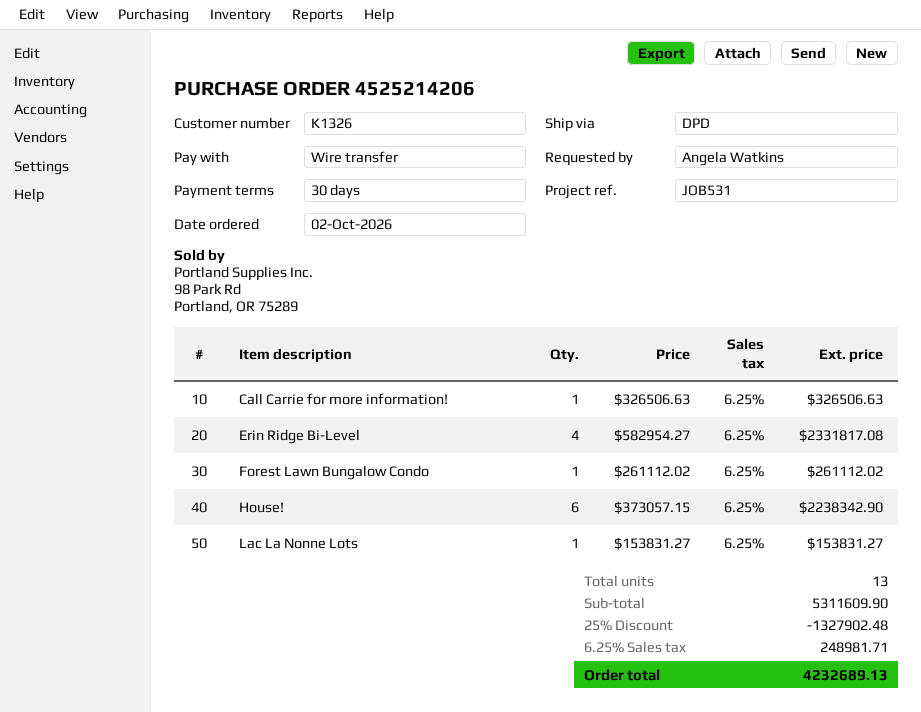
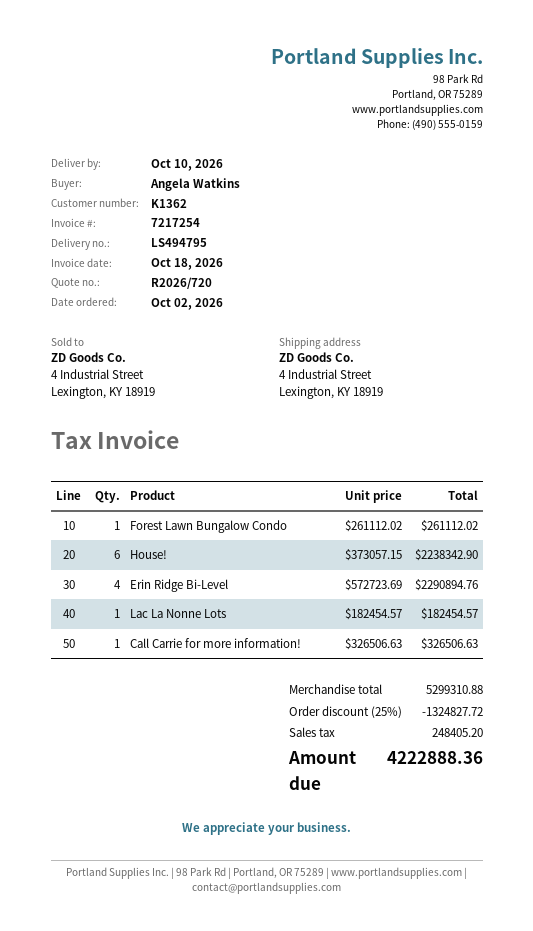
customer number: K1326 -> K1362
Erin Ridge Bi-Level: 4 x 582954.27 = 2331817.08 -> 4 x 572723.69 = 2290894.76
Lac La Nonne Lots: 1 x 153831.27 = 153831.27 -> 1 x 182454.57 = 182454.57
subtotal: 5311609.90 -> 5299310.88
discount: 25% = 1327902.48 -> 25% = 1324827.72
tax: 248981.71 -> 248405.20
total: 4232689.13 -> 4222888.36

